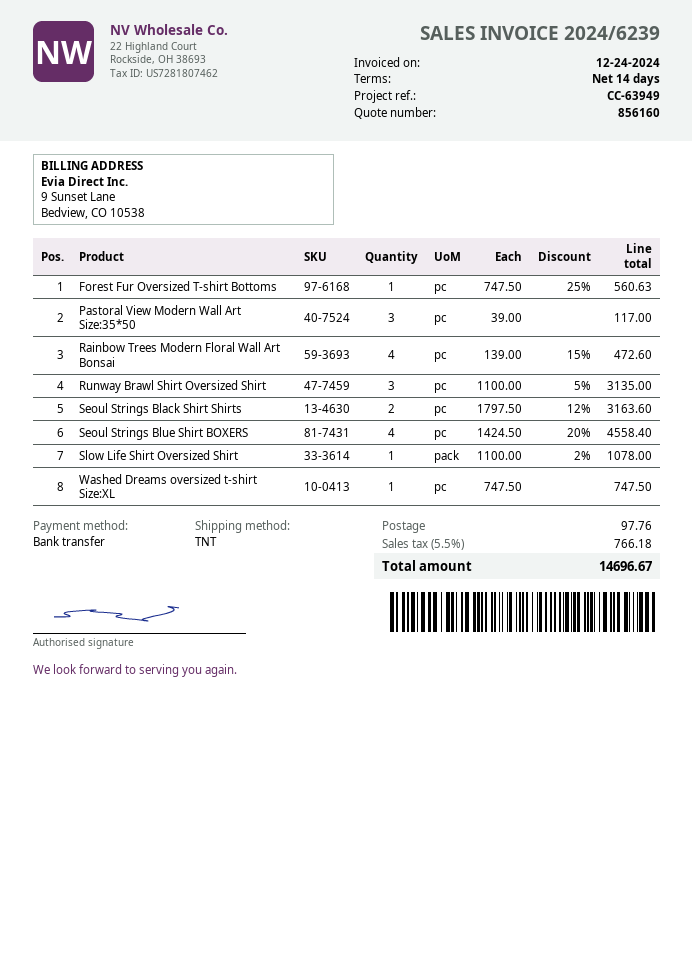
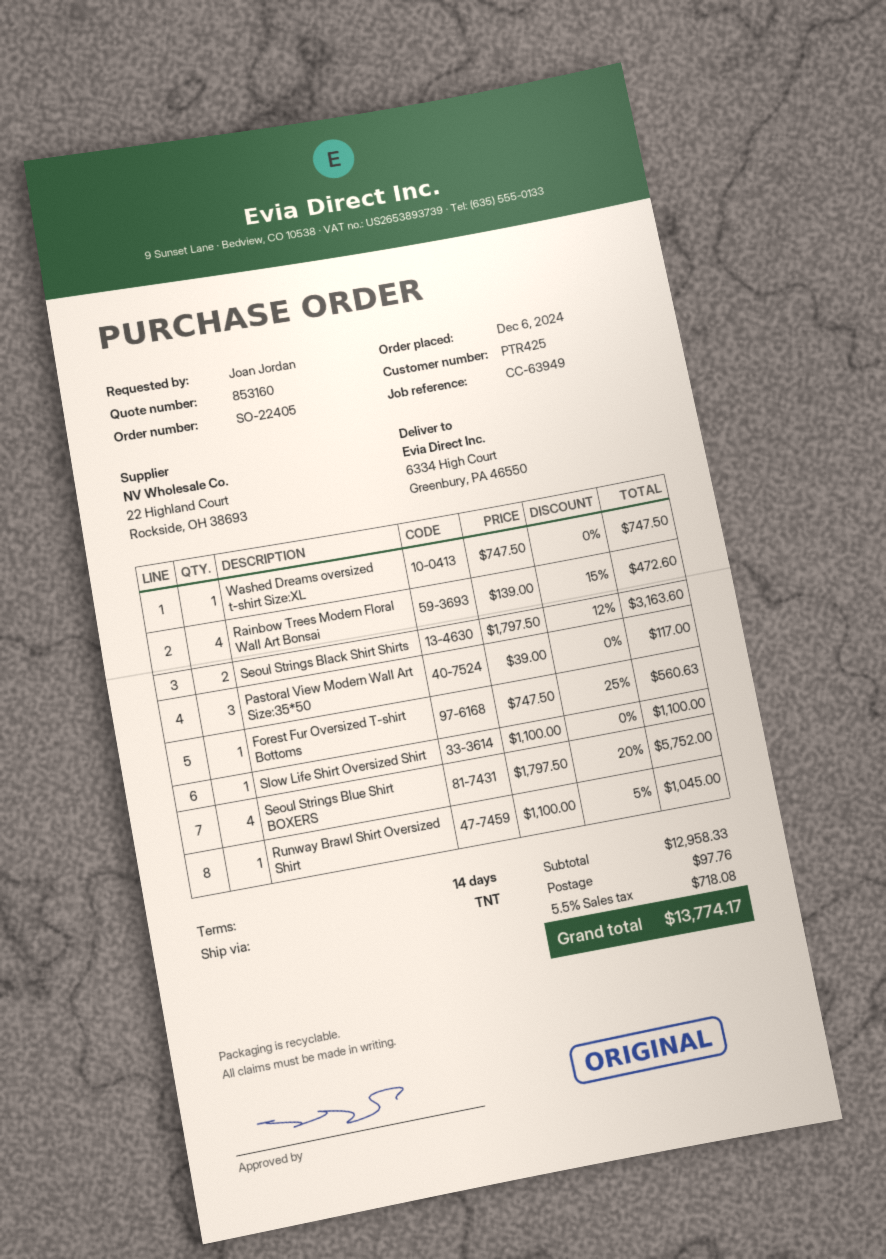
quote number: 856160 -> 853160
Runway Brawl Shirt Oversized Shirt: 3 x 1100.00 - 5% = 3135.00 -> 1 x 1100.00 - 5% = 1045.00
Seoul Strings Blue Shirt BOXERS: 4 x 1424.50 - 20% = 4558.40 -> 4 x 1797.50 - 20% = 5752.00
Slow Life Shirt Oversized Shirt: 1 x 1100.00 - 2% = 1078.00 -> 1 x 1100.00 = 1100.00
tax: 5.5% = 766.18 -> 5.5% = 718.08
total: 14696.67 -> 13774.17

